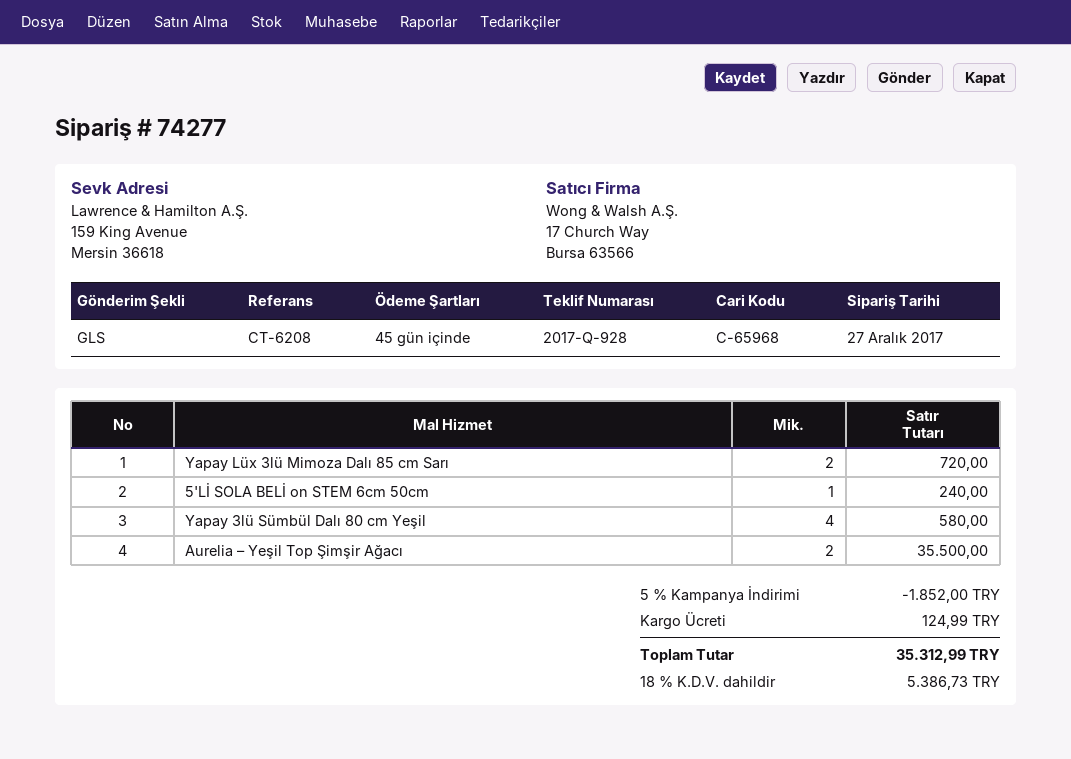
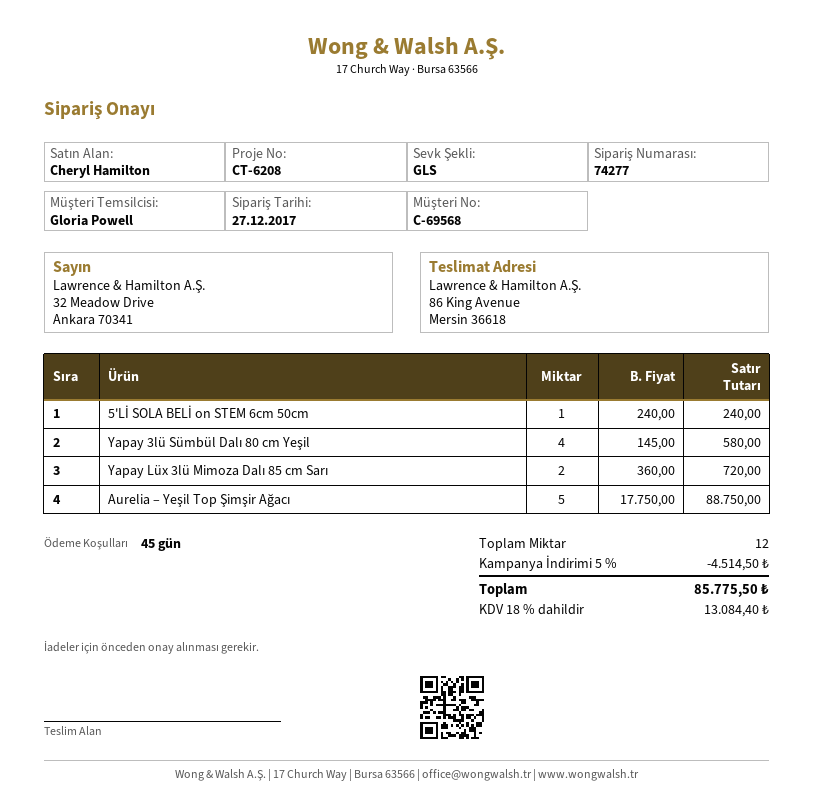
customer number: C-65968 -> C-69568
ship to: 159 King Avenue, Mersin 36618 -> 86 King Avenue, Mersin 36618
Aurelia – Yeşil Top Şimşir Ağacı: 2 for 35500.00 -> 5 for 88750.00
discount: 5% = 1852.00 -> 5% = 4514.50
shipping: 124.99 -> none
tax: 18% = 5386.73 -> 18% = 13084.40
total: 35312.99 -> 85775.50

